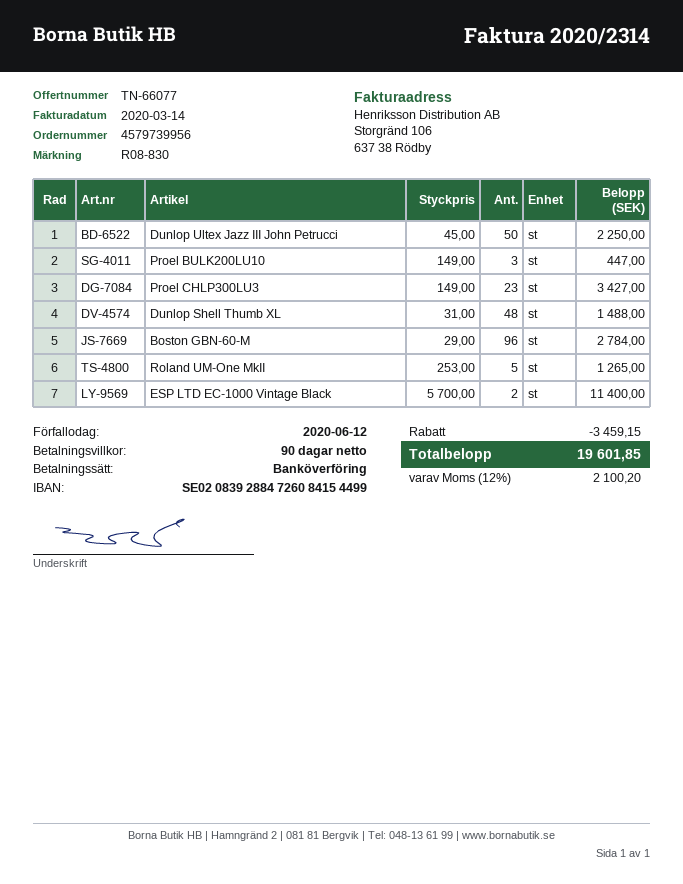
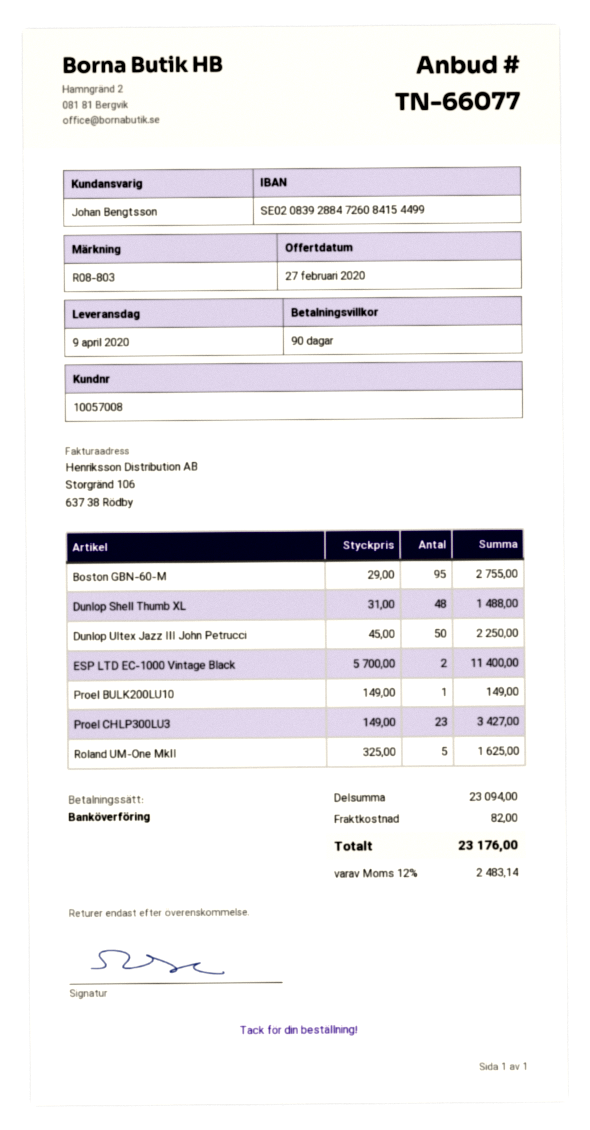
reference: R08-830 -> R08-803
Proel BULK200LU10: 3 x 149.00 = 447.00 -> 1 x 149.00 = 149.00
Boston GBN-60-M: 96 x 29.00 = 2784.00 -> 95 x 29.00 = 2755.00
Roland UM-One MkII: 5 x 253.00 = 1265.00 -> 5 x 325.00 = 1625.00
discount: 3459.15 -> none
shipping: none -> 82.00
tax: 12% = 2100.20 -> 12% = 2483.14
total: 19601.85 -> 23176.00

